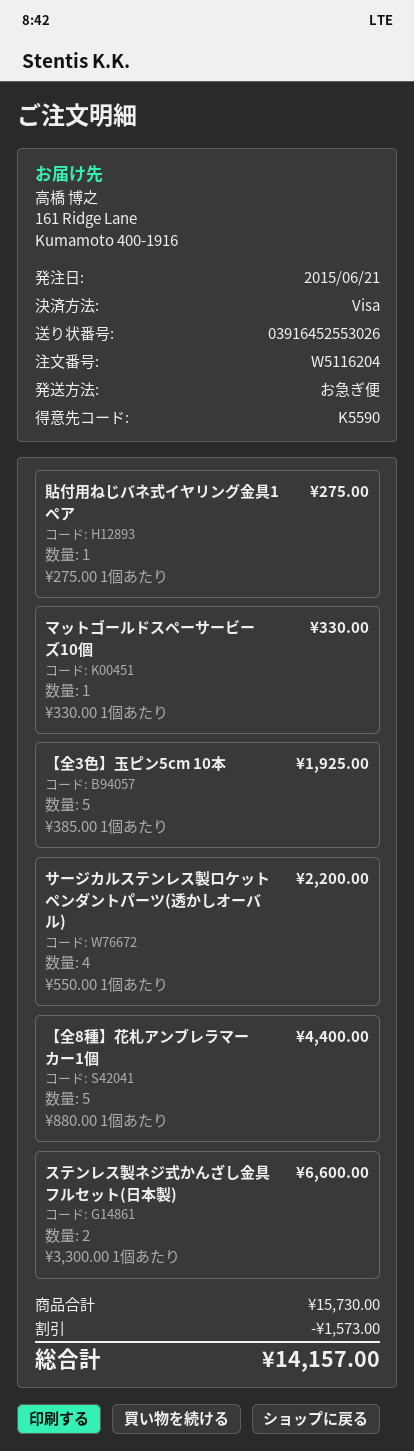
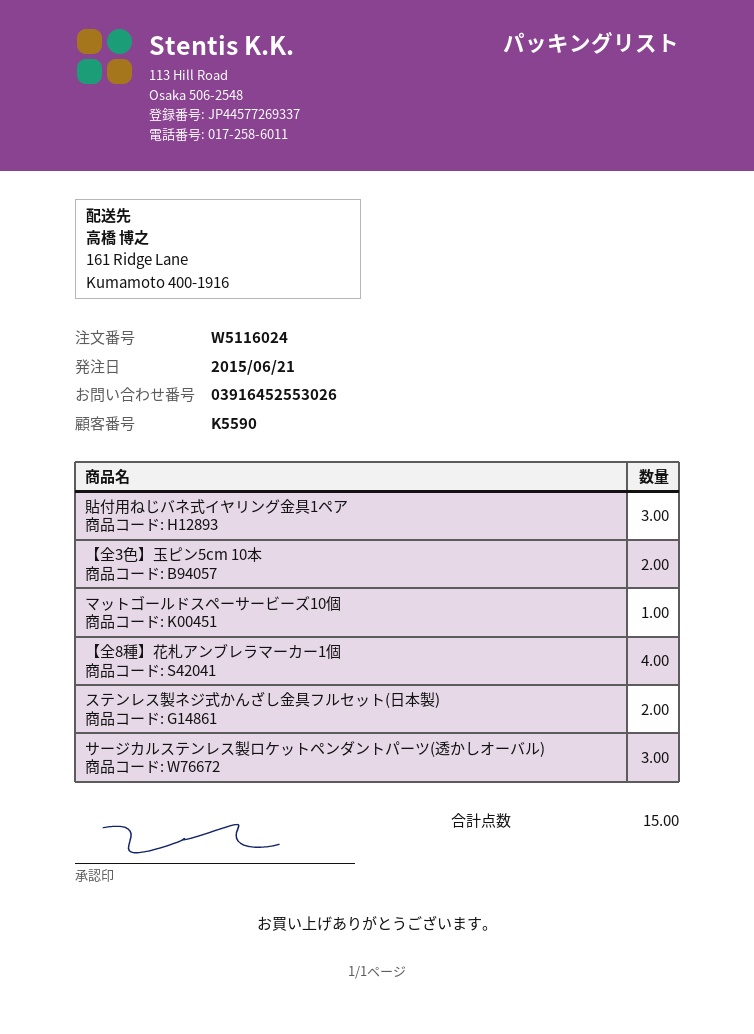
order number: W5116204 -> W5116024
貼付用ねじバネ式イヤリング金具1ペア: 1 -> 3
【全3色】玉ピン5cm 10本: 5 -> 2
サージカルステンレス製ロケットペンダントパーツ(透かしオーバル): 4 -> 3
【全8種】花札アンブレラマーカー1個: 5 -> 4

